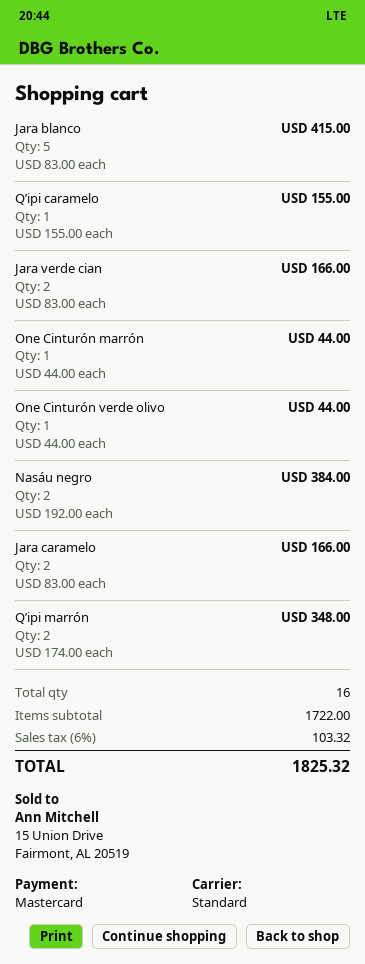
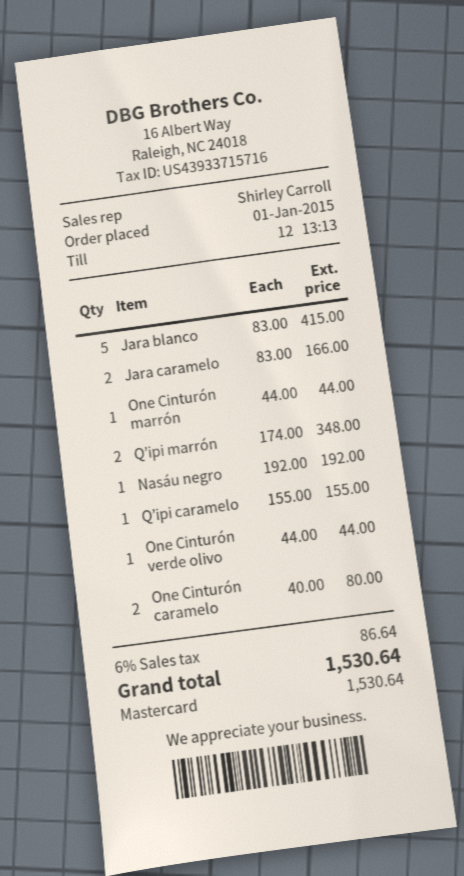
Jara verde cian: 2 x 83.00 = 166.00 -> none
Nasáu negro: 2 x 192.00 = 384.00 -> 1 x 192.00 = 192.00
One Cinturón caramelo: none -> 2 x 40.00 = 80.00
tax: 6% = 103.32 -> 6% = 86.64
total: 1825.32 -> 1530.64

